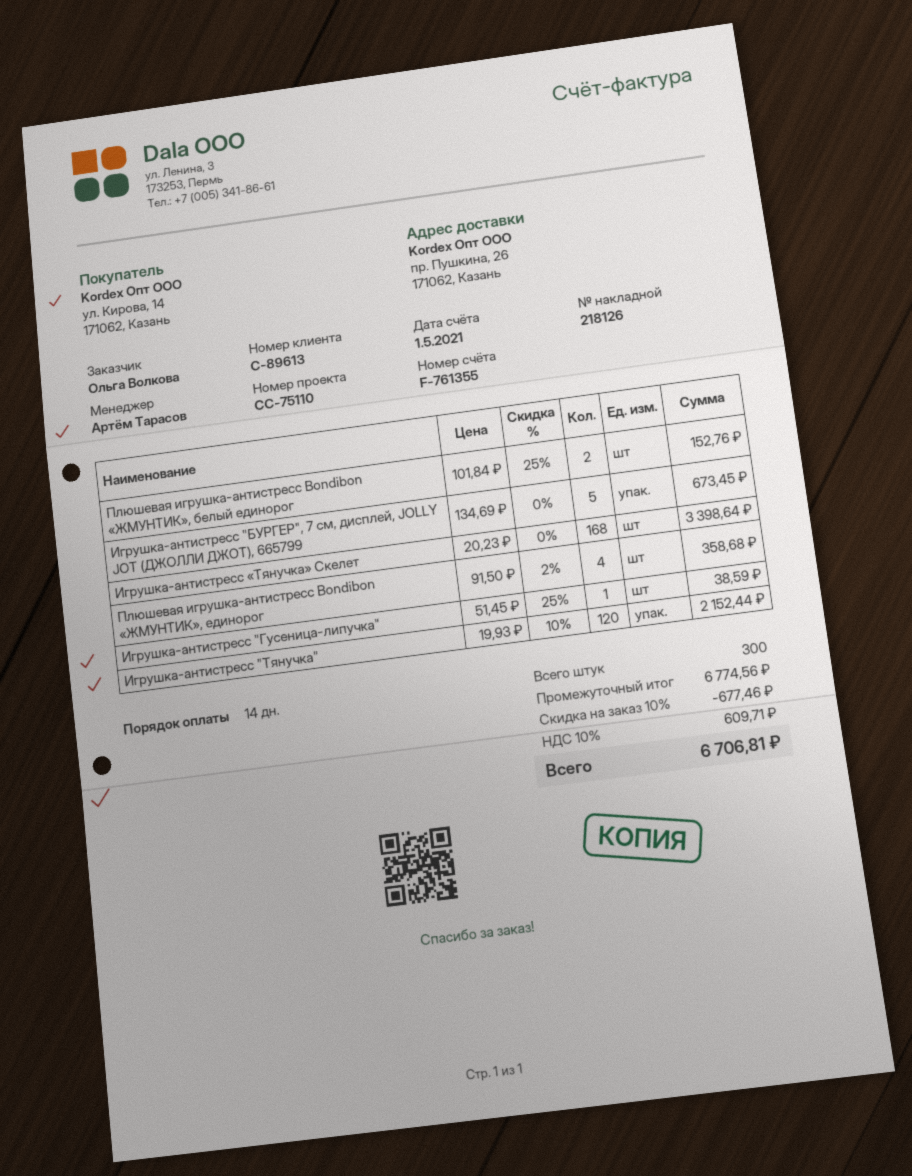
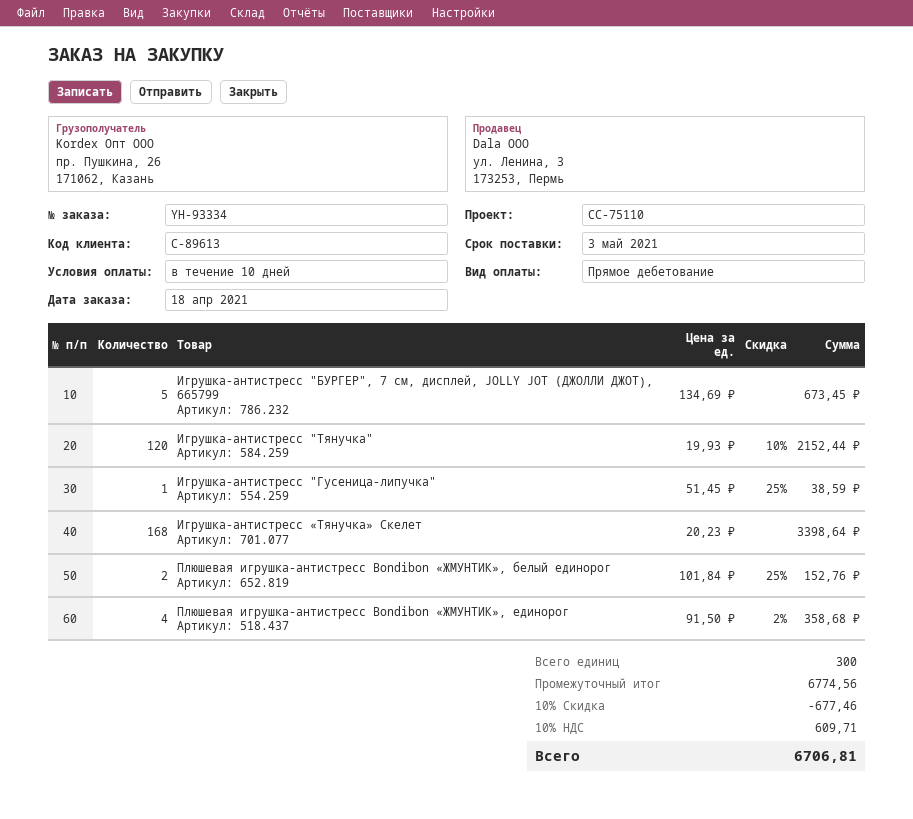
payment terms: 14 days -> 10 days

